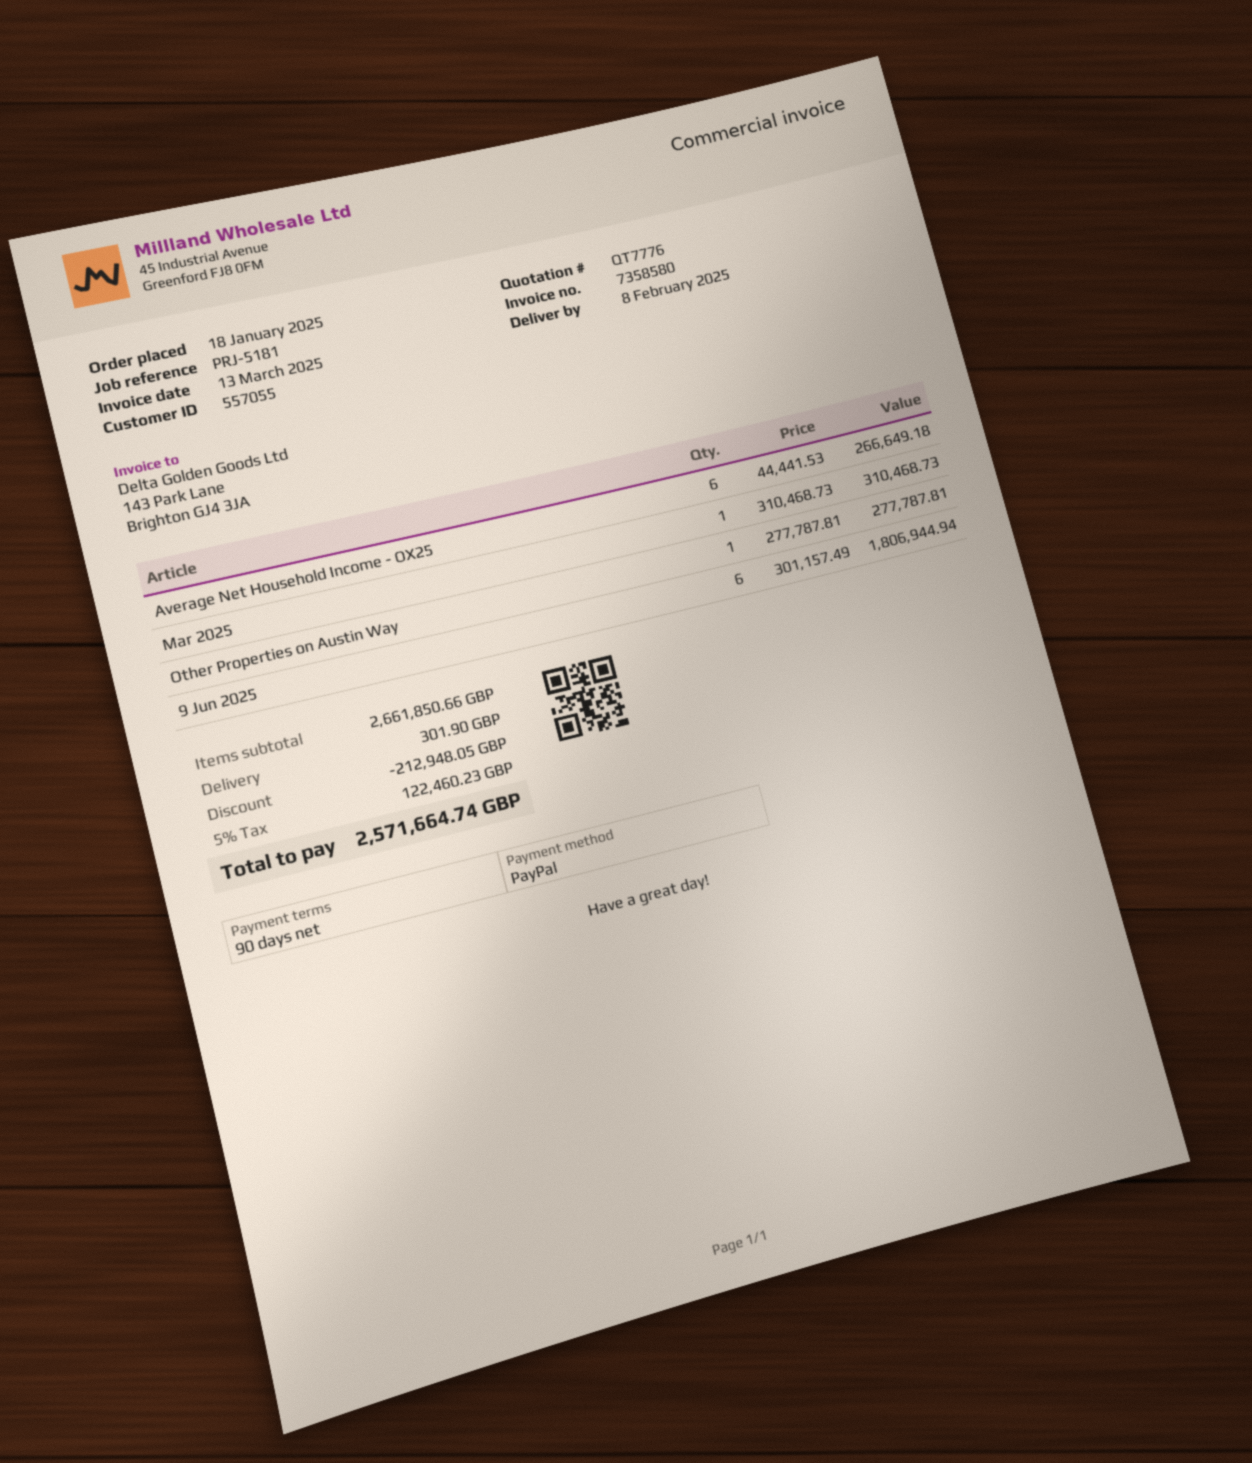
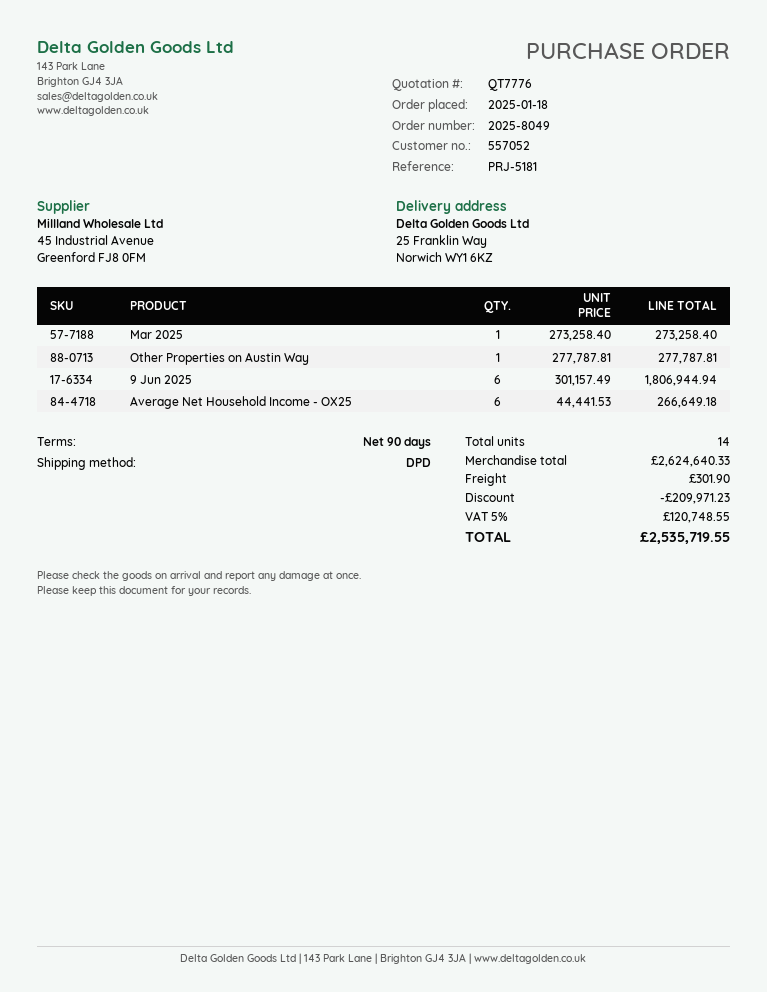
customer number: 557055 -> 557052
Mar 2025: 1 x 310468.73 = 310468.73 -> 1 x 273258.40 = 273258.40
subtotal: 2661850.66 -> 2624640.33
discount: 212948.05 -> 209971.23
tax: 5% = 122460.23 -> 5% = 120748.55
total: 2571664.74 -> 2535719.55

